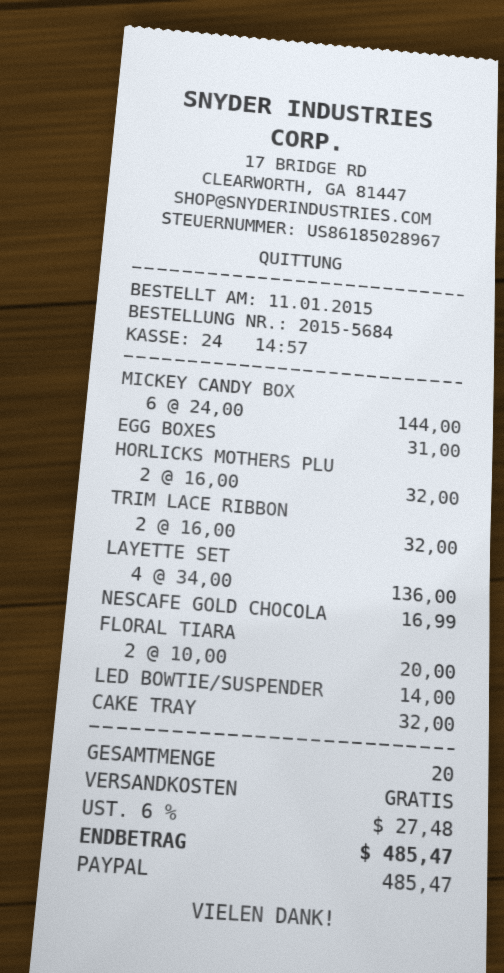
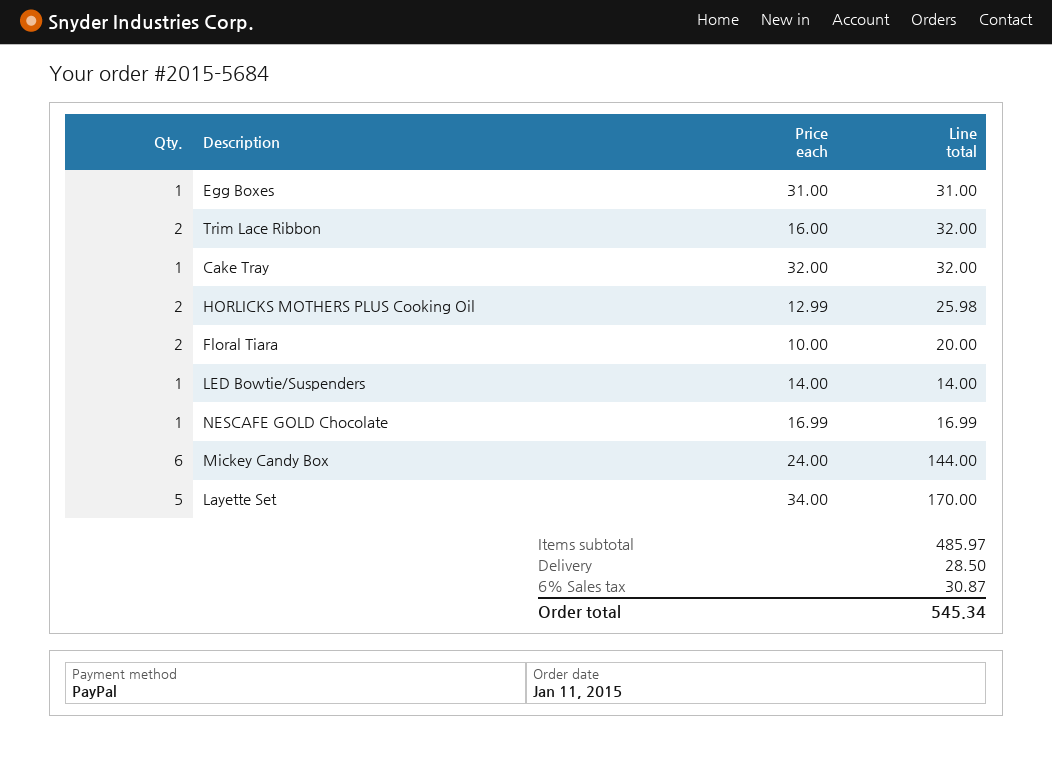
HORLICKS MOTHERS PLU: 2 x 16.00 = 32.00 -> 2 x 12.99 = 25.98
LAYETTE SET: 4 x 34.00 = 136.00 -> 5 x 34.00 = 170.00
shipping: 0.00 -> 28.50
tax: 6% = 27.48 -> 6% = 30.87
total: 485.47 -> 545.34

